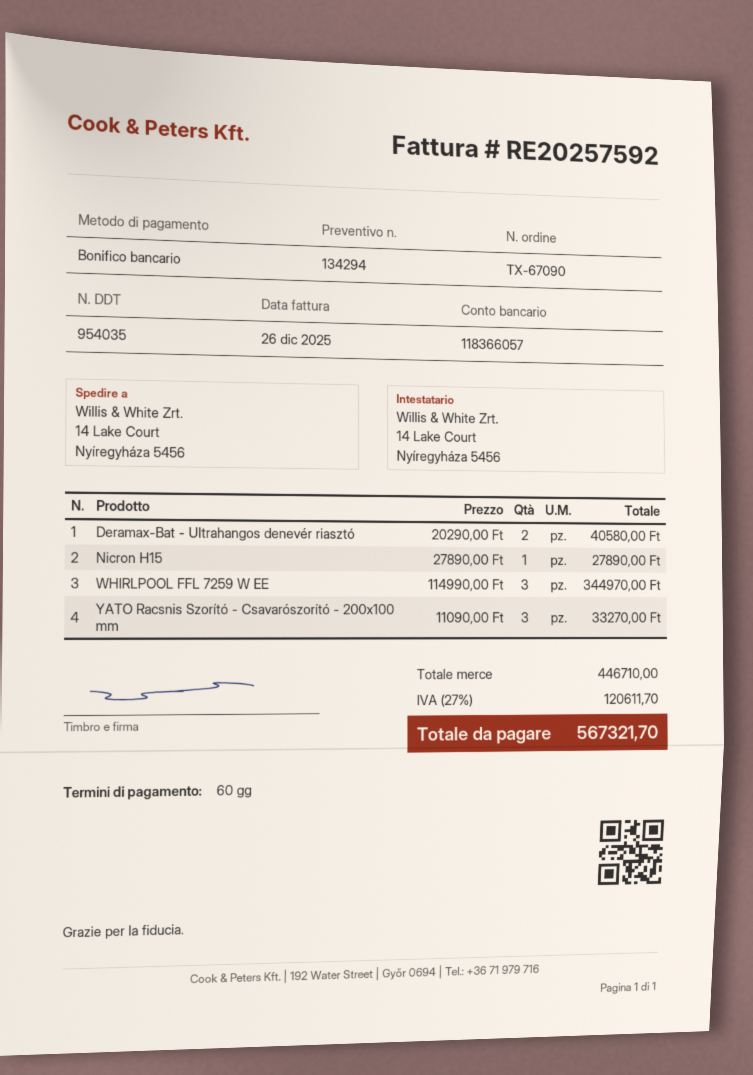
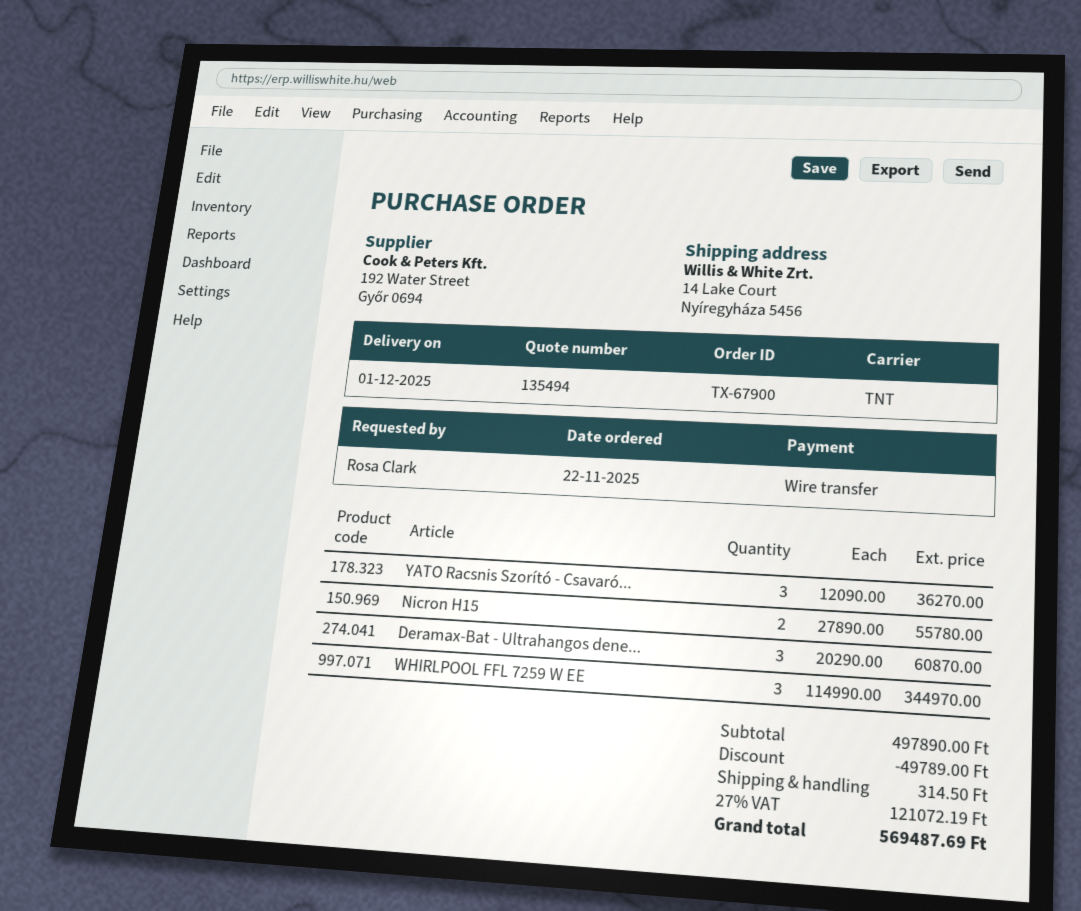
quote number: 134294 -> 135494
order number: TX-67090 -> TX-67900
Deramax-Bat - Ultrahangos denevér riasztó: 2 x 20290.00 = 40580.00 -> 3 x 20290.00 = 60870.00
Nicron H15: 1 x 27890.00 = 27890.00 -> 2 x 27890.00 = 55780.00
YATO Racsnis Szorító - Csavarószorító - 200x100 mm: 3 x 11090.00 = 33270.00 -> 3 x 12090.00 = 36270.00
subtotal: 446710.00 -> 497890.00
discount: none -> 49789.00
shipping: none -> 314.50
tax: 27% = 120611.70 -> 27% = 121072.19
total: 567321.70 -> 569487.69

